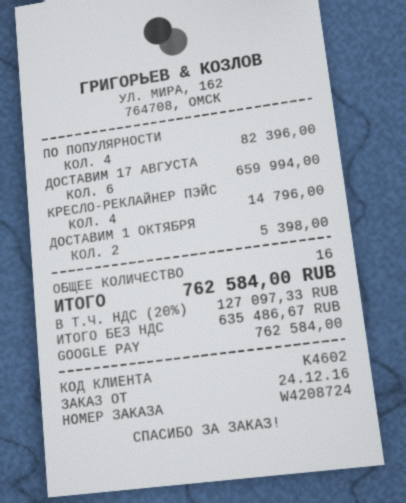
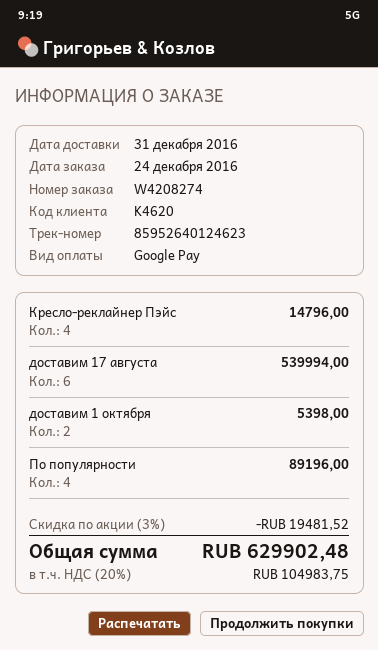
order number: W4208724 -> W4208274
customer number: K4602 -> K4620
ПО ПОПУЛЯРНОСТИ: 4 for 82396.00 -> 4 for 89196.00
ДОСТАВИМ 17 АВГУСТА: 6 for 659994.00 -> 6 for 539994.00
discount: none -> 3% = 19481.52
tax: 20% = 127097.33 -> 20% = 104983.75
total: 762584.00 -> 629902.48

